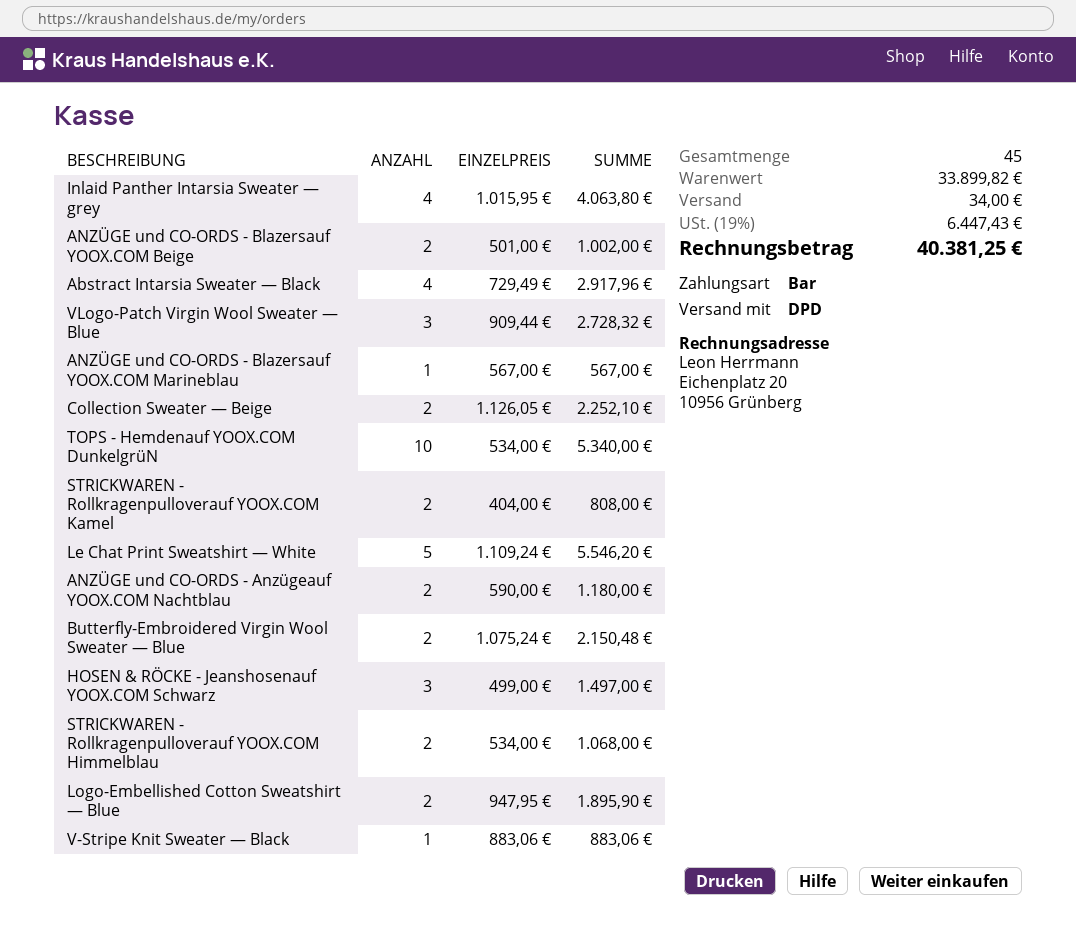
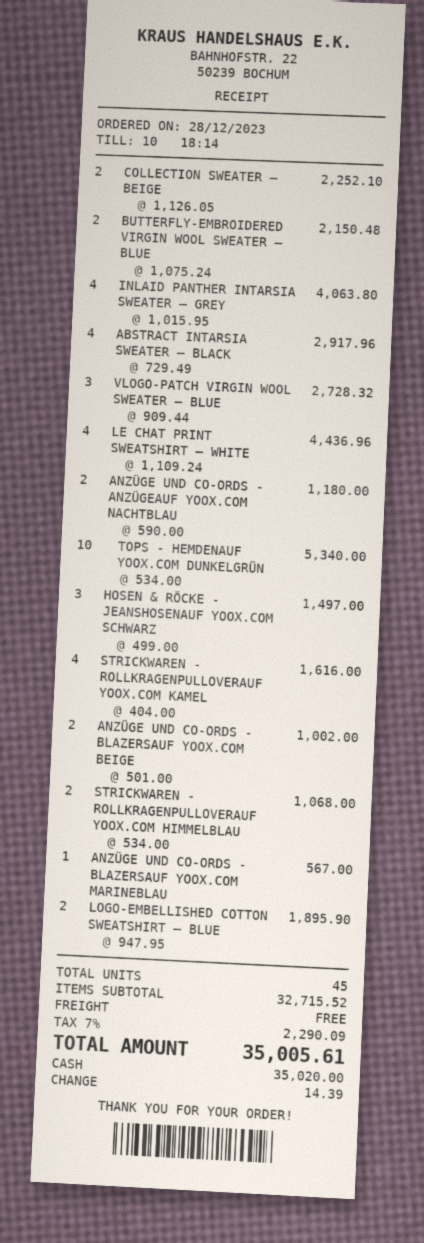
STRICKWAREN - Rollkragenpulloverauf YOOX.COM Kamel: 2 x 404.00 = 808.00 -> 4 x 404.00 = 1616.00
Le Chat Print Sweatshirt — White: 5 x 1109.24 = 5546.20 -> 4 x 1109.24 = 4436.96
V-Stripe Knit Sweater — Black: 1 x 883.06 = 883.06 -> none
subtotal: 33899.82 -> 32715.52
shipping: 34.00 -> 0.00
tax: 19% = 6447.43 -> 7% = 2290.09
total: 40381.25 -> 35005.61

